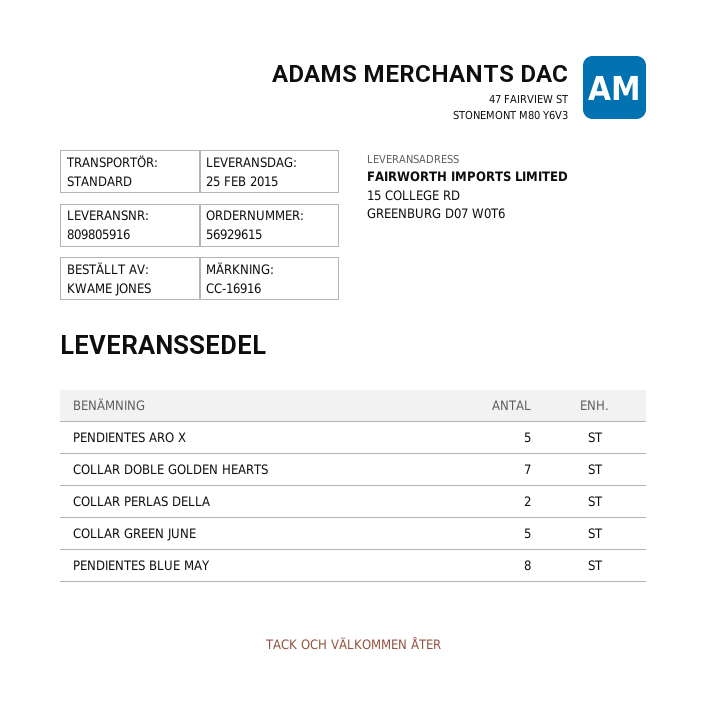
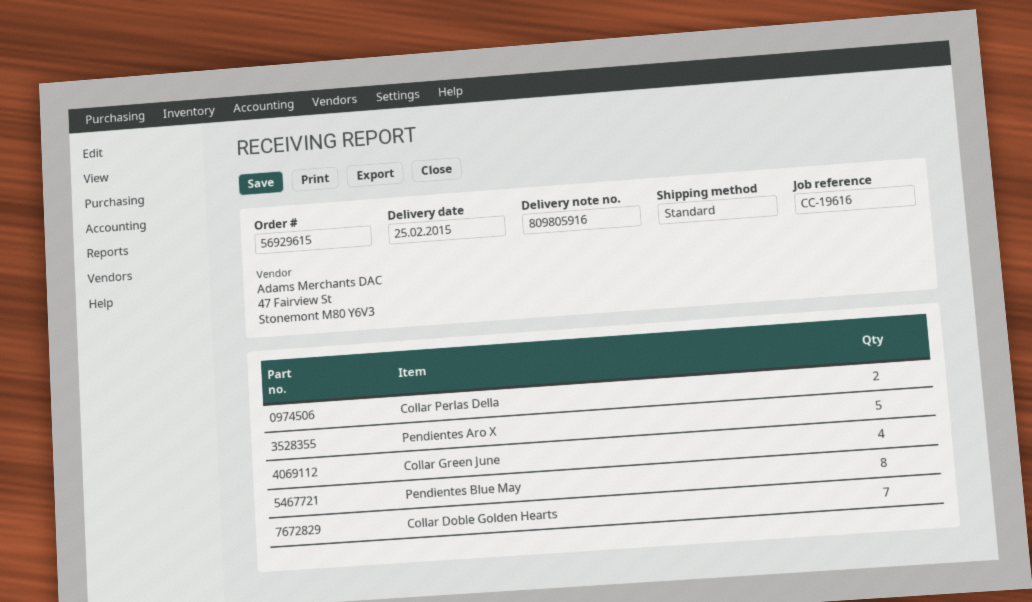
reference: CC-16916 -> CC-19616
COLLAR GREEN JUNE: 5 -> 4

